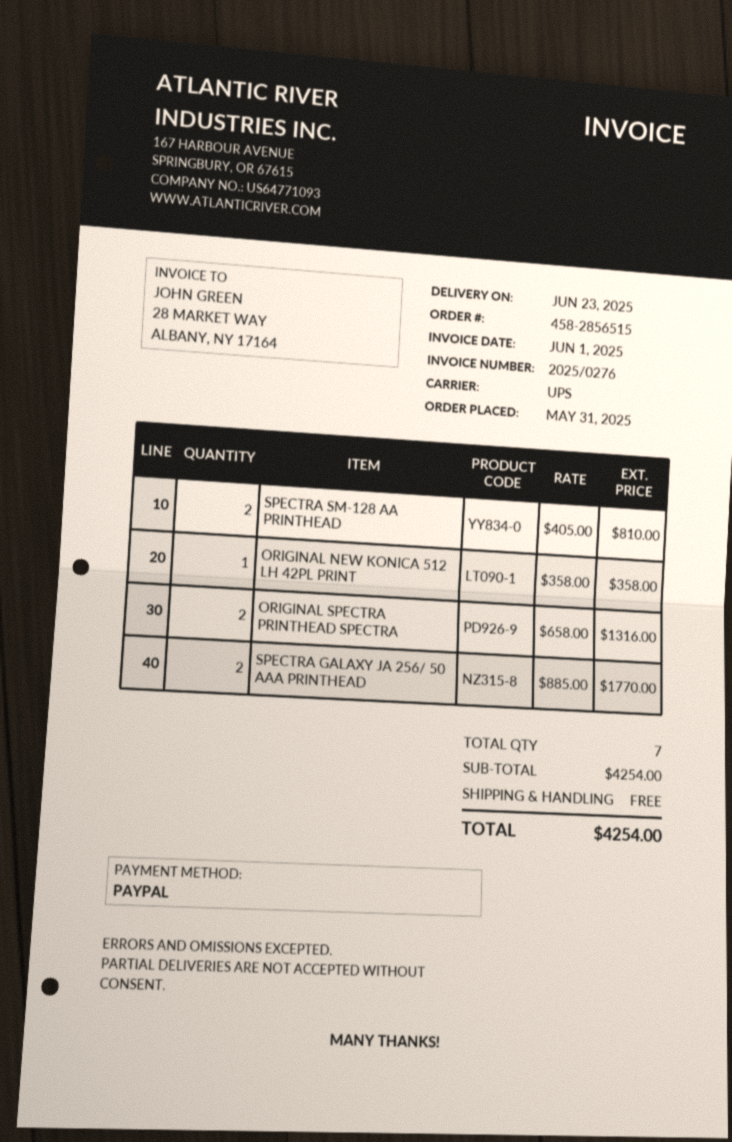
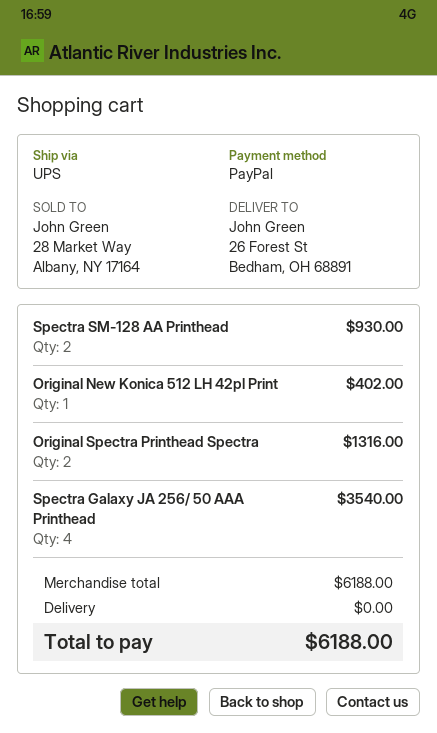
SPECTRA SM-128 AA PRINTHEAD: 2 for 810.00 -> 2 for 930.00
ORIGINAL NEW KONICA 512 LH 42PL PRINT: 1 for 358.00 -> 1 for 402.00
SPECTRA GALAXY JA 256/ 50 AAA PRINTHEAD: 2 for 1770.00 -> 4 for 3540.00
subtotal: 4254.00 -> 6188.00
total: 4254.00 -> 6188.00

